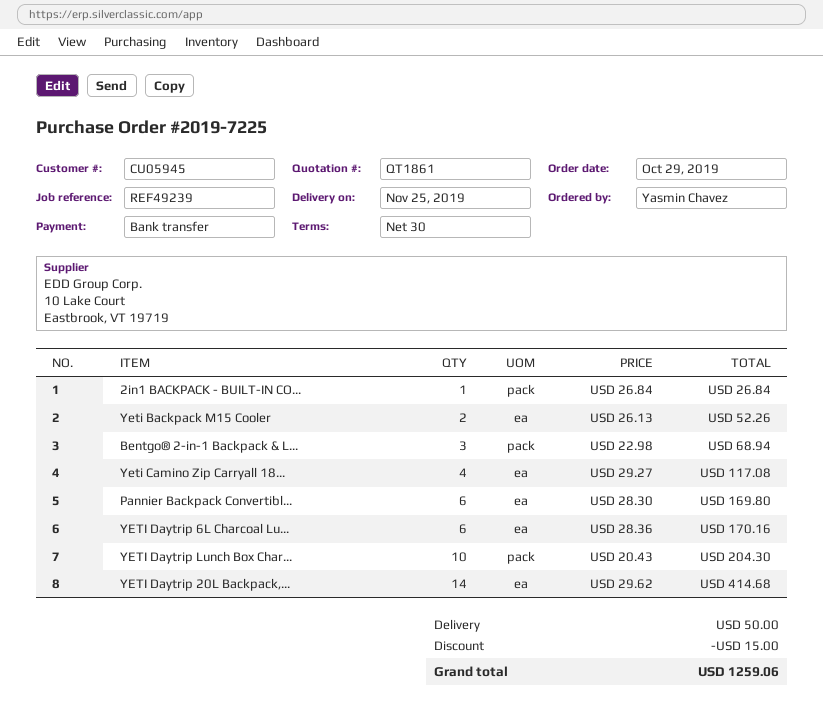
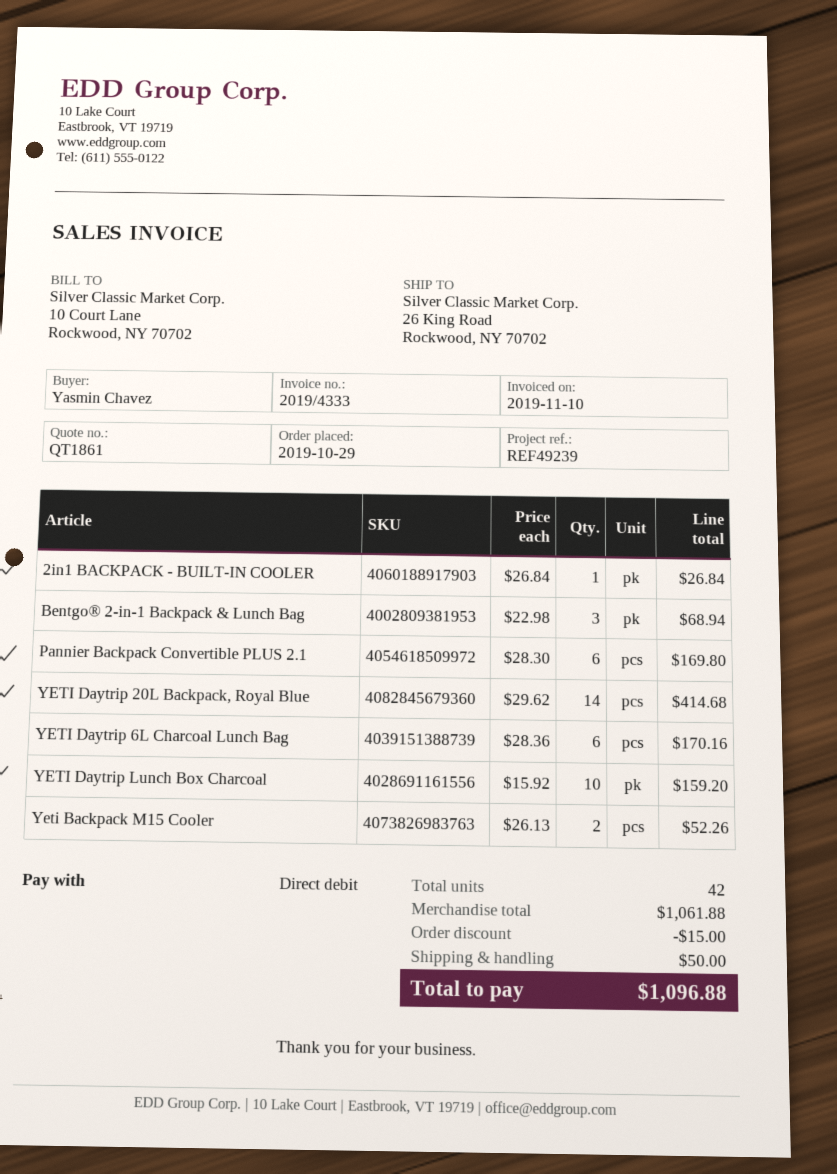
payment method: bank transfer -> direct debit
Yeti Camino Zip Carryall 18...: 4 x 29.27 = 117.08 -> none
YETI Daytrip Lunch Box Char...: 10 x 20.43 = 204.30 -> 10 x 15.92 = 159.20
total: 1259.06 -> 1096.88

